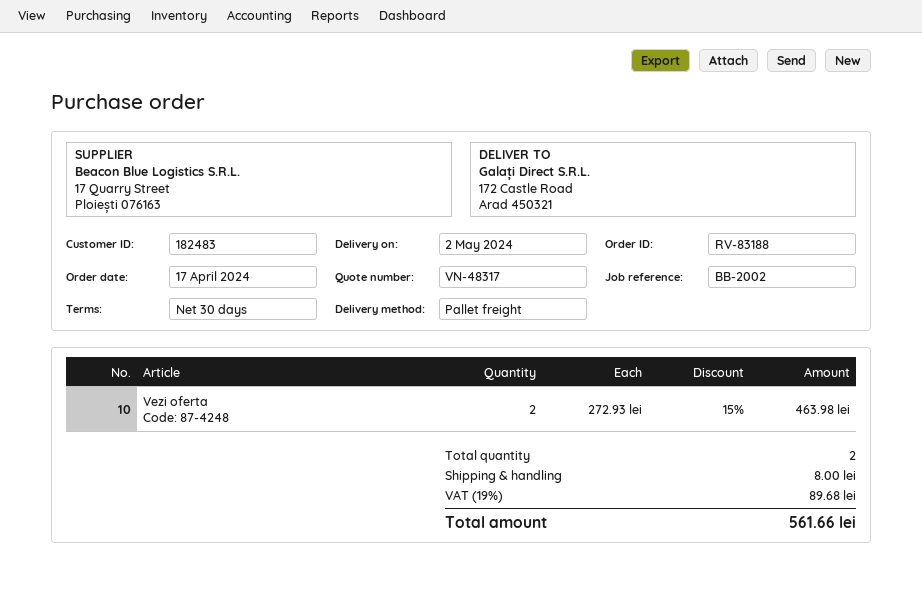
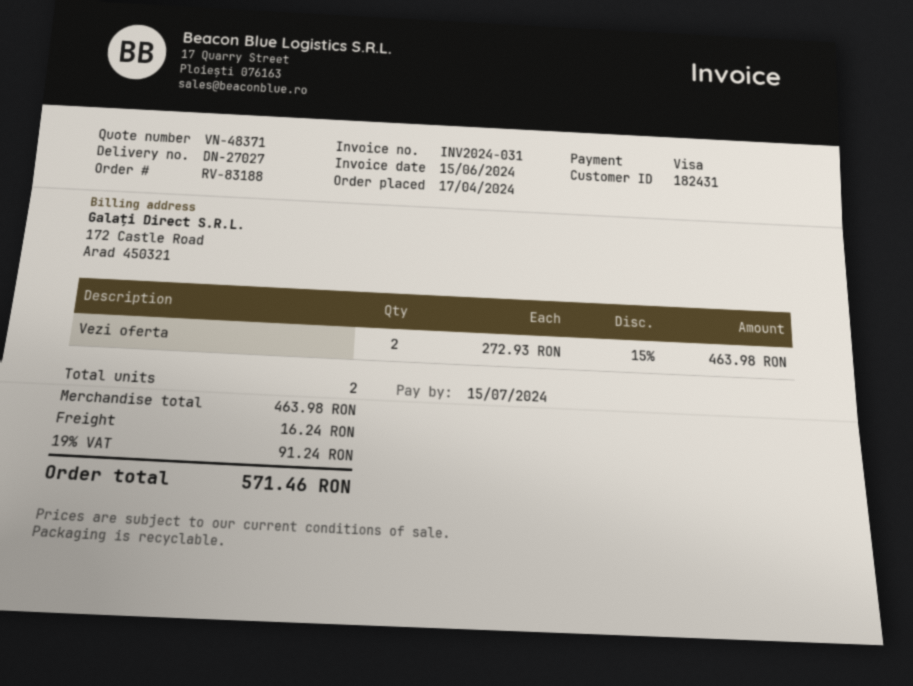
quote number: VN-48317 -> VN-48371
customer number: 182483 -> 182431
shipping: 8.00 -> 16.24
tax: 19% = 89.68 -> 19% = 91.24
total: 561.66 -> 571.46

